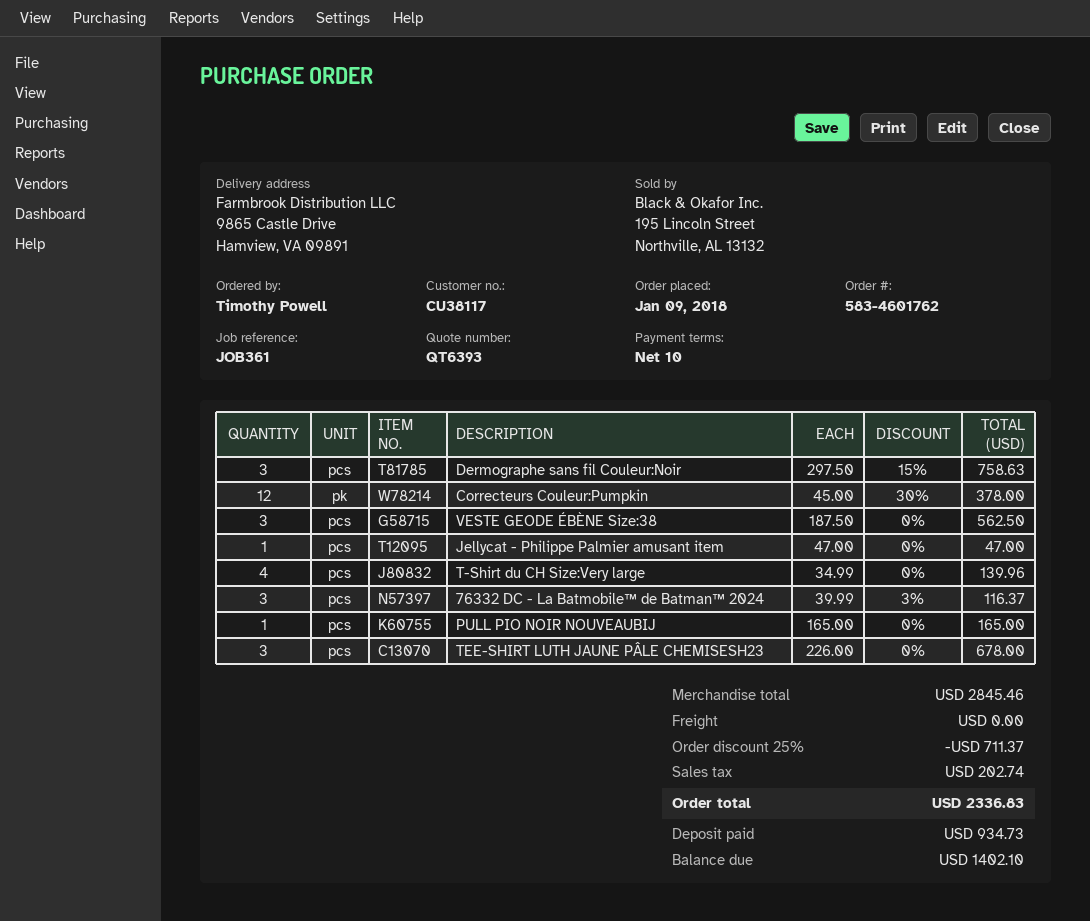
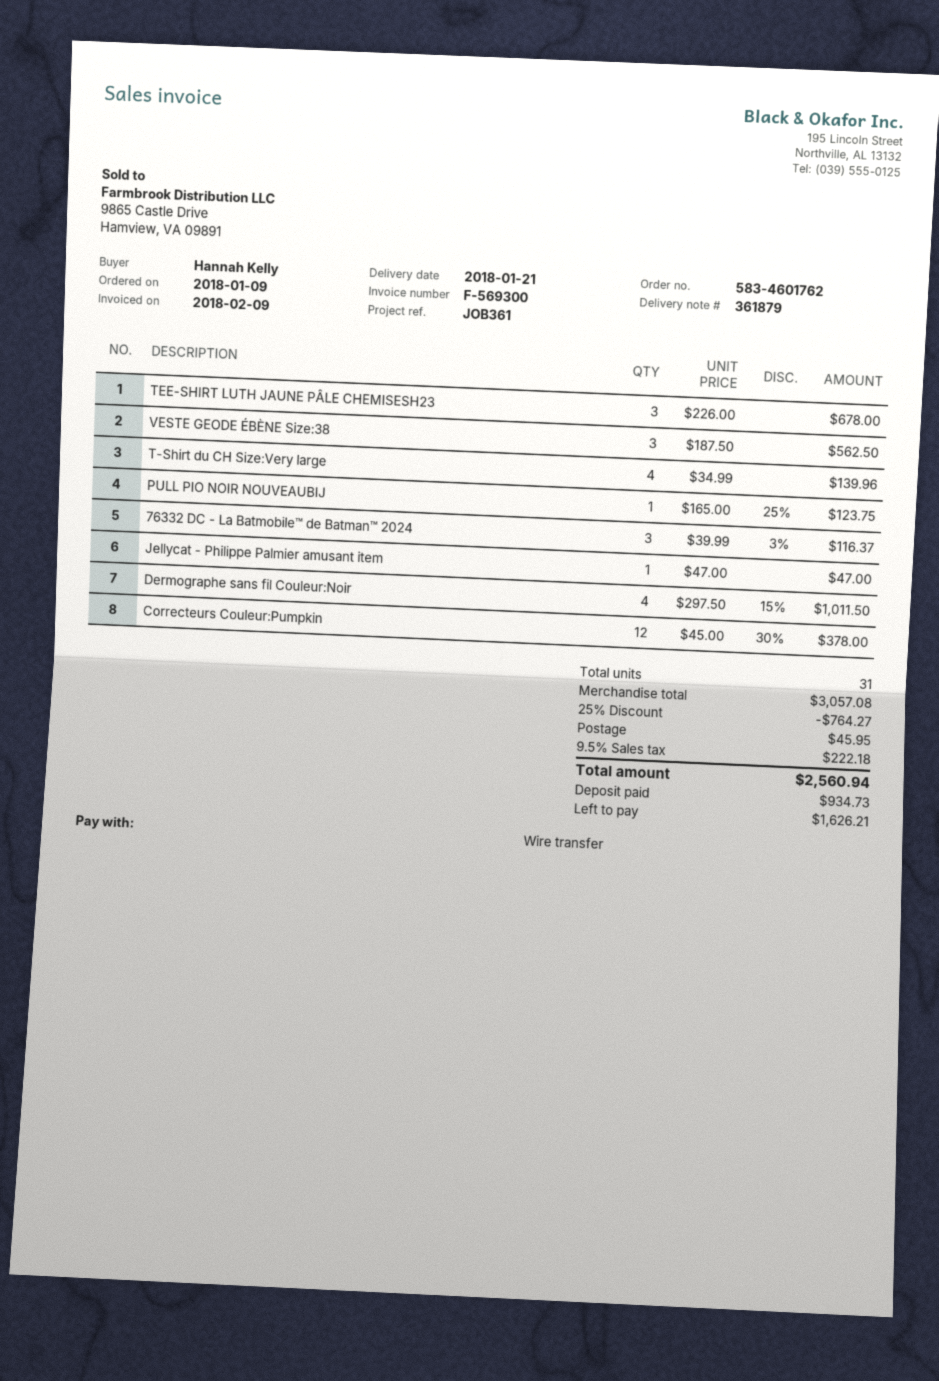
ordered by: Timothy Powell -> Hannah Kelly
Dermographe sans fil Couleur:Noir: 3 x 297.50 - 15% = 758.63 -> 4 x 297.50 - 15% = 1011.50
PULL PIO NOIR NOUVEAUBIJ: 1 x 165.00 = 165.00 -> 1 x 165.00 - 25% = 123.75
subtotal: 2845.46 -> 3057.08
discount: 25% = 711.37 -> 25% = 764.27
shipping: 0.00 -> 45.95
tax: 202.74 -> 222.18
total: 2336.83 -> 2560.94
balance: 1402.10 -> 1626.21

